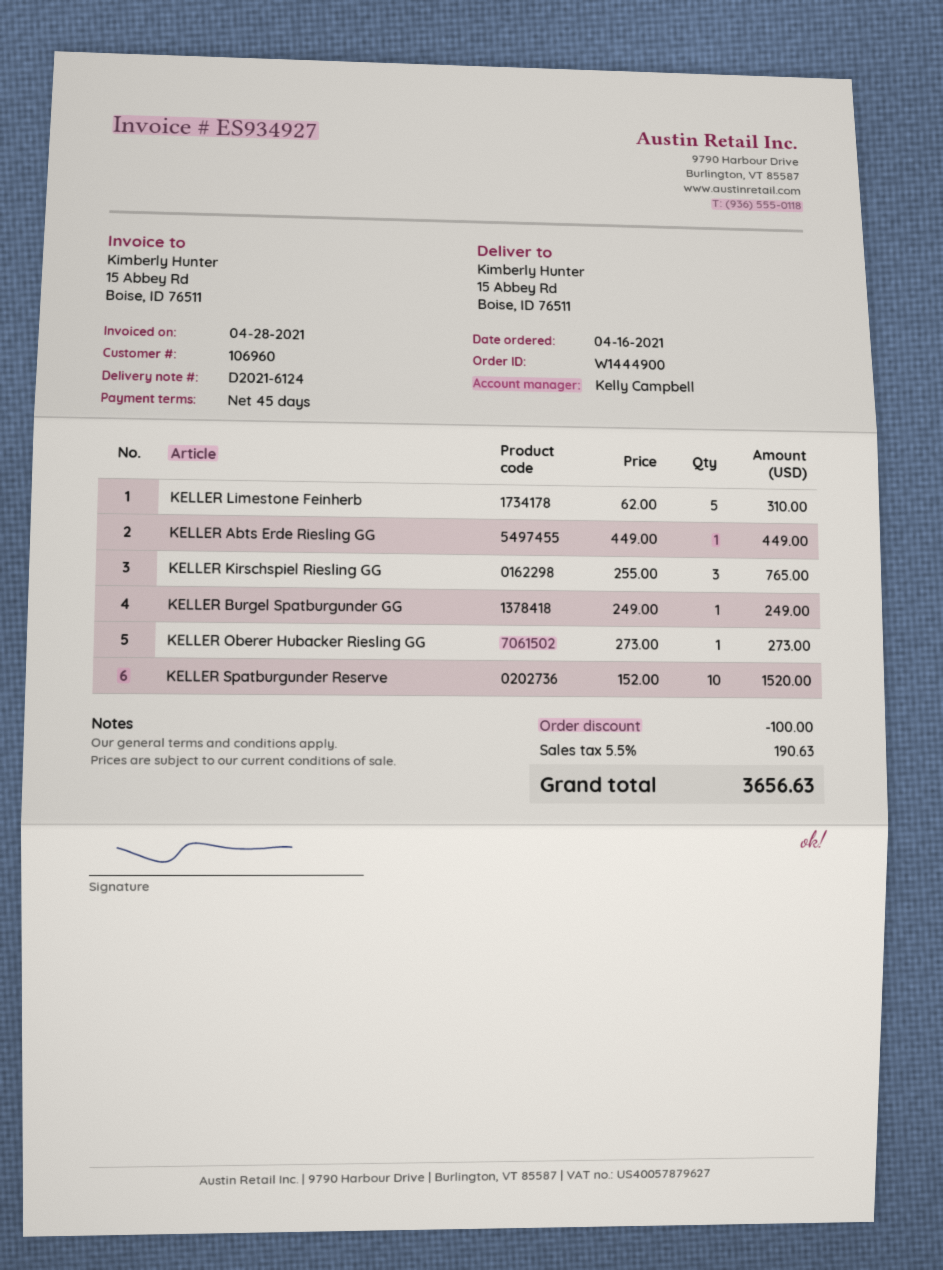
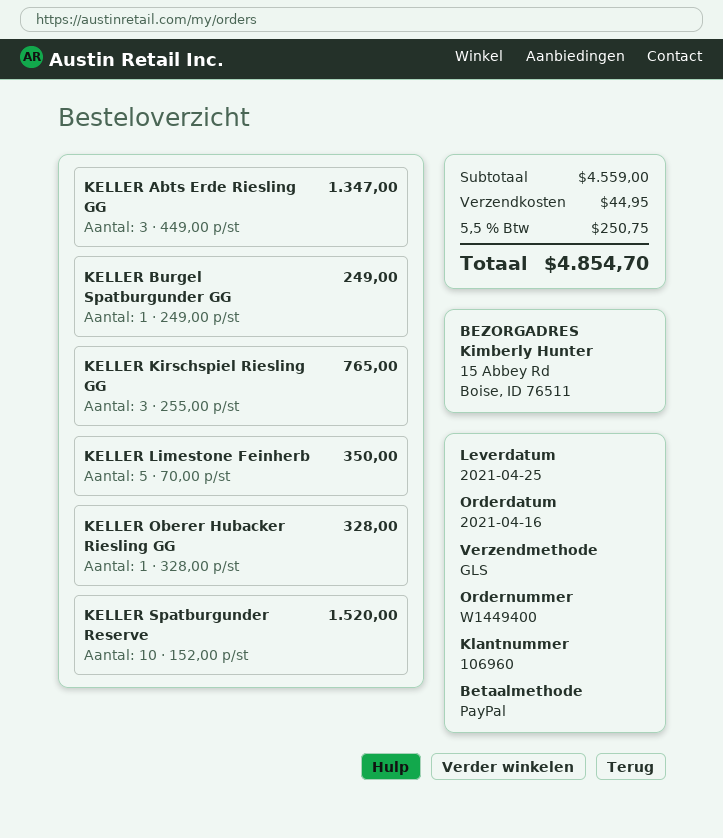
order number: W1444900 -> W1449400
KELLER Limestone Feinherb: 5 x 62.00 = 310.00 -> 5 x 70.00 = 350.00
KELLER Abts Erde Riesling GG: 1 x 449.00 = 449.00 -> 3 x 449.00 = 1347.00
KELLER Oberer Hubacker Riesling GG: 1 x 273.00 = 273.00 -> 1 x 328.00 = 328.00
discount: 100.00 -> none
shipping: none -> 44.95
tax: 5.5% = 190.63 -> 5.5% = 250.75
total: 3656.63 -> 4854.70

